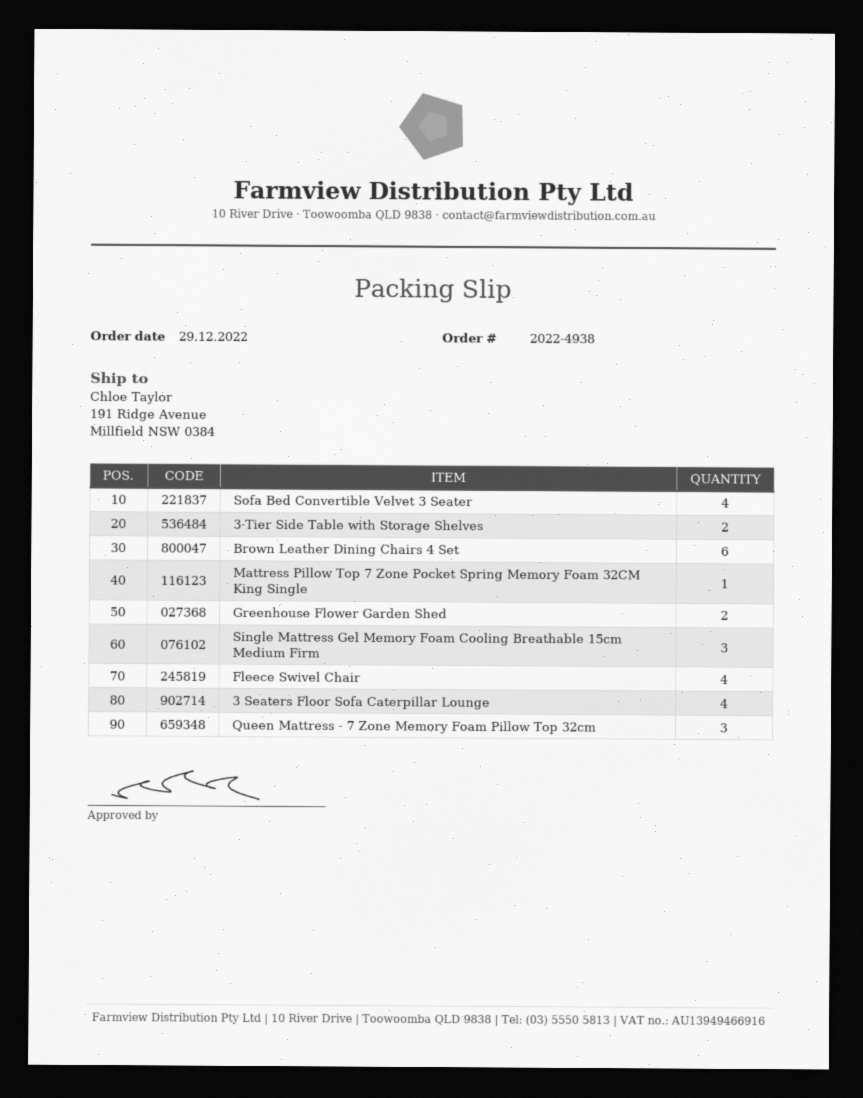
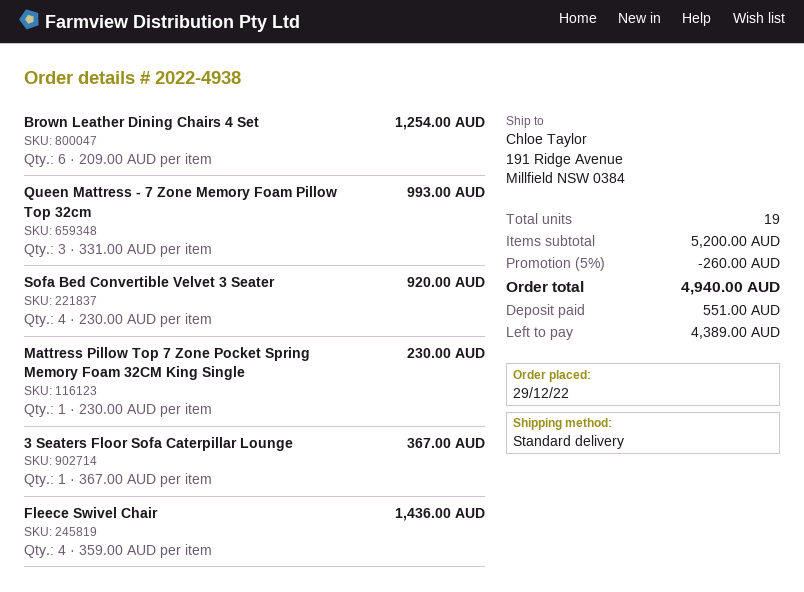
3-Tier Side Table with Storage Shelves: 2 -> none
Greenhouse Flower Garden Shed: 2 -> none
Single Mattress Gel Memory Foam Cooling Breathable 15cm Medium Firm: 3 -> none
3 Seaters Floor Sofa Caterpillar Lounge: 4 -> 1

